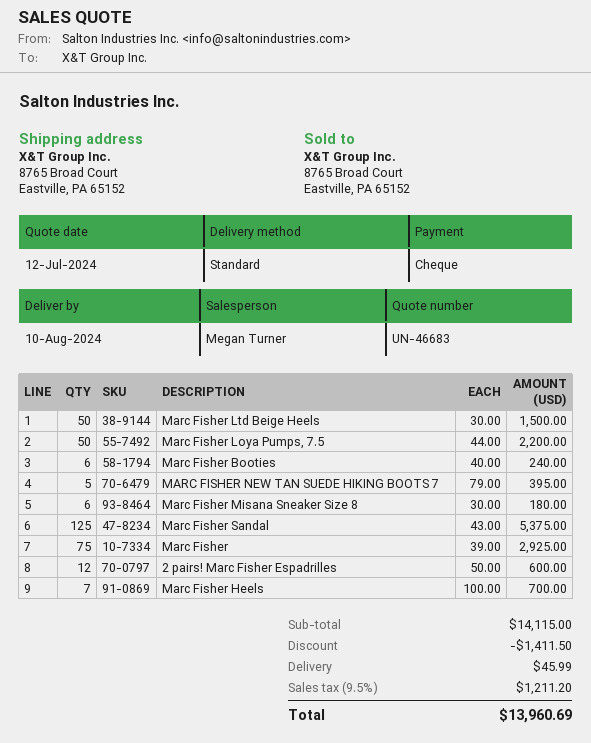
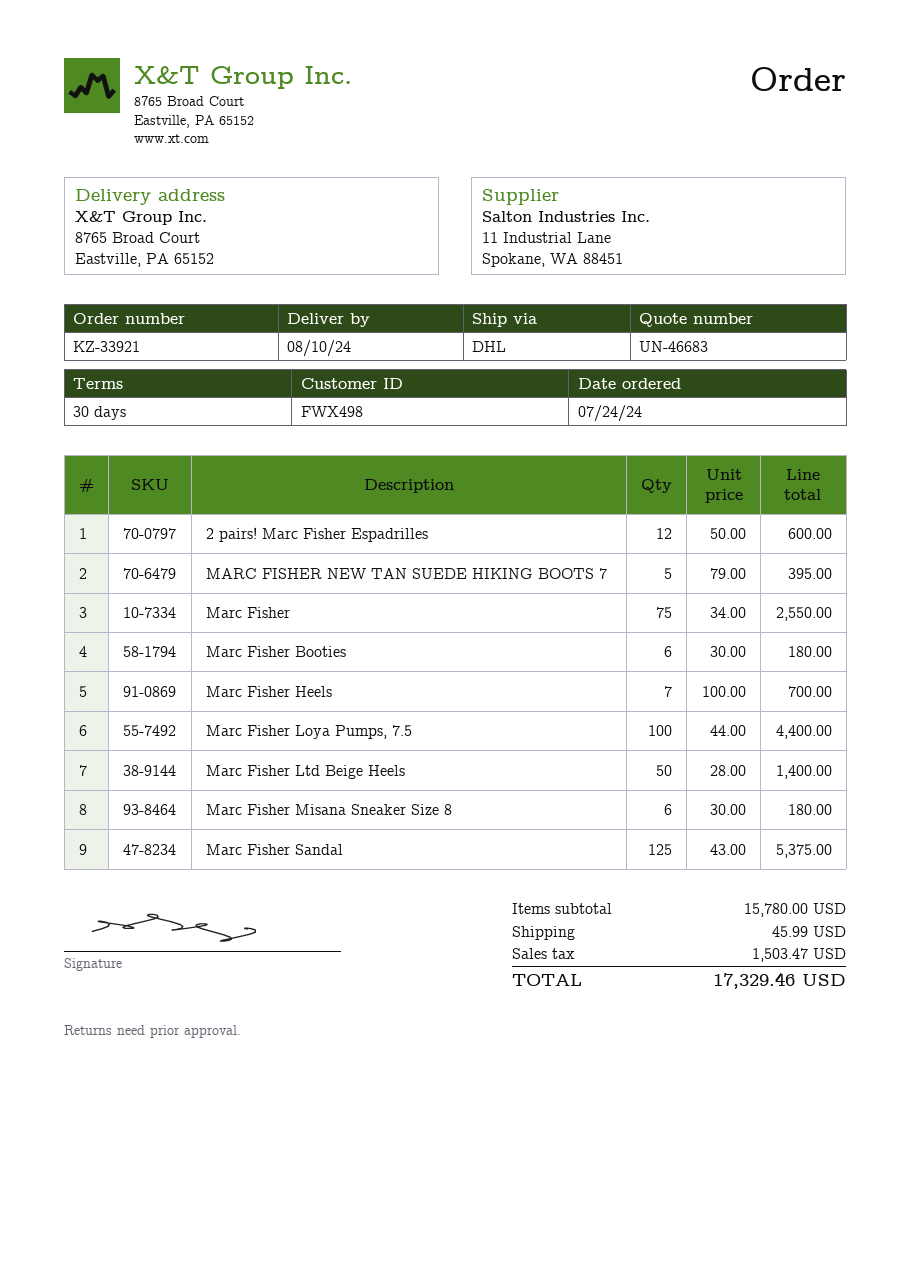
shipping method: standard -> DHL
Marc Fisher Ltd Beige Heels: 50 x 30.00 = 1500.00 -> 50 x 28.00 = 1400.00
Marc Fisher Loya Pumps, 7.5: 50 x 44.00 = 2200.00 -> 100 x 44.00 = 4400.00
Marc Fisher Booties: 6 x 40.00 = 240.00 -> 6 x 30.00 = 180.00
Marc Fisher: 75 x 39.00 = 2925.00 -> 75 x 34.00 = 2550.00
subtotal: 14115.00 -> 15780.00
discount: 1411.50 -> none
tax: 1211.20 -> 1503.47
total: 13960.69 -> 17329.46

